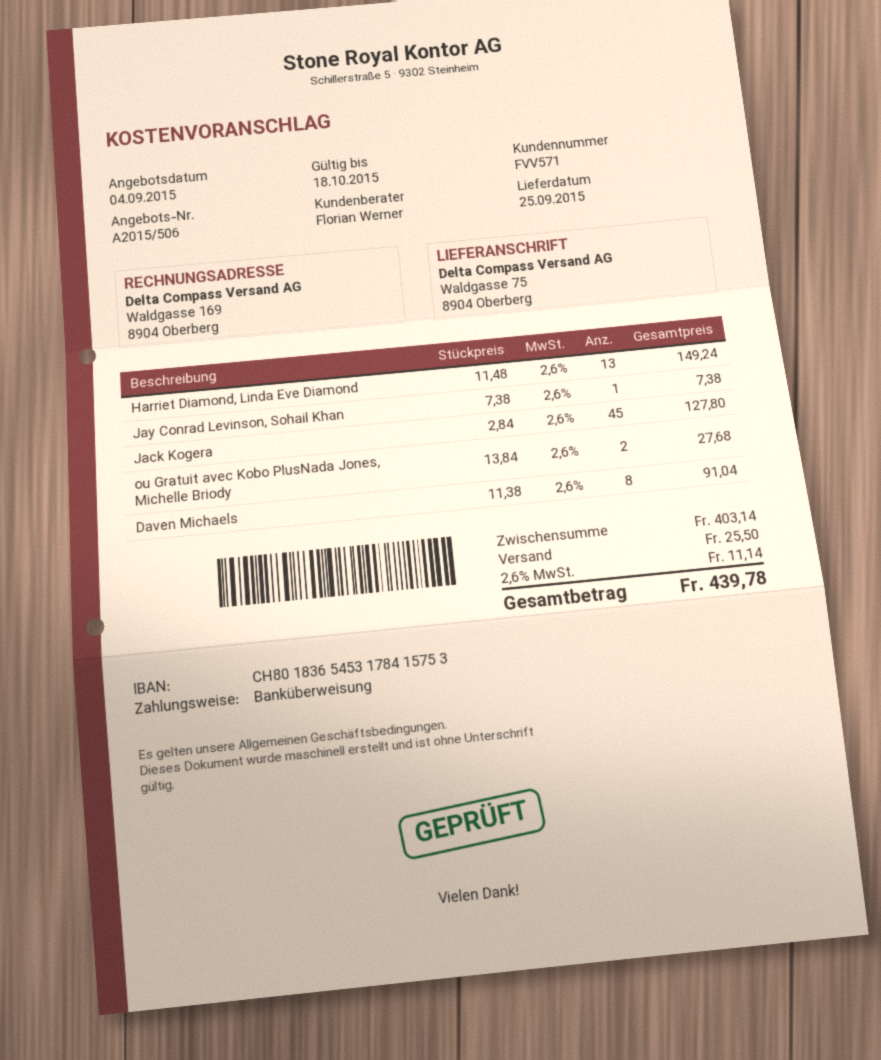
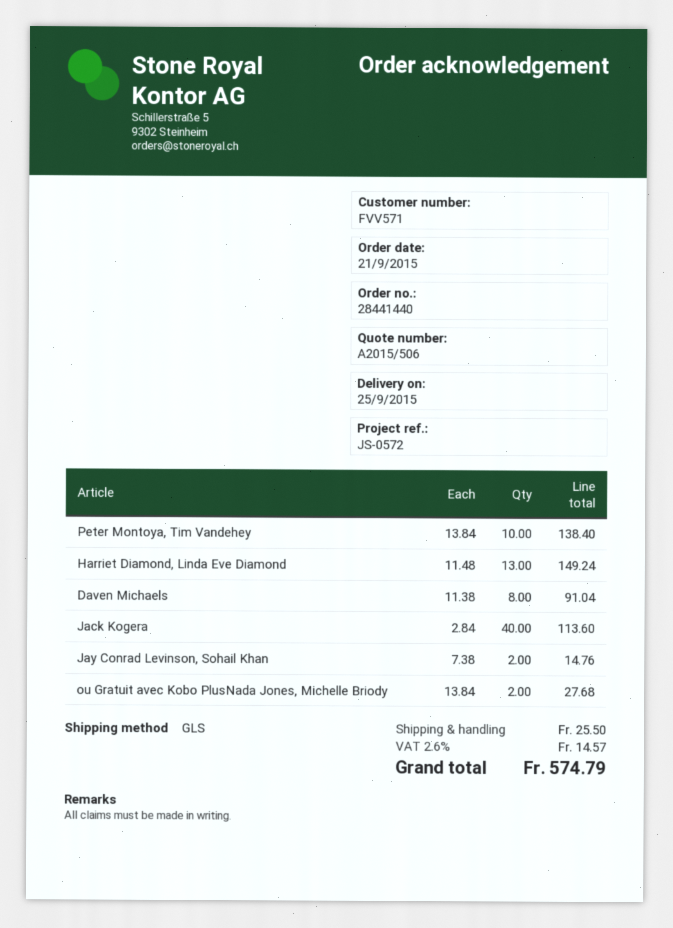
Jay Conrad Levinson, Sohail Khan: 1 x 7.38 = 7.38 -> 2 x 7.38 = 14.76
Jack Kogera: 45 x 2.84 = 127.80 -> 40 x 2.84 = 113.60
Peter Montoya, Tim Vandehey: none -> 10 x 13.84 = 138.40
tax: 2.6% = 11.14 -> 2.6% = 14.57
total: 439.78 -> 574.79

